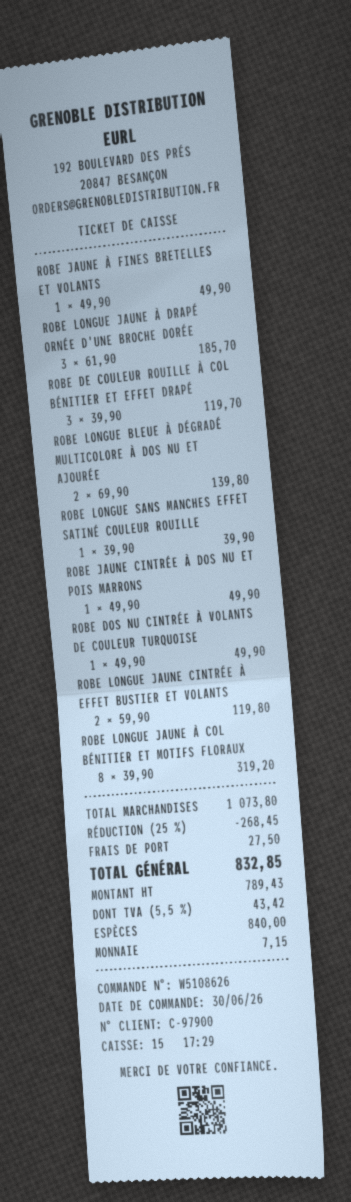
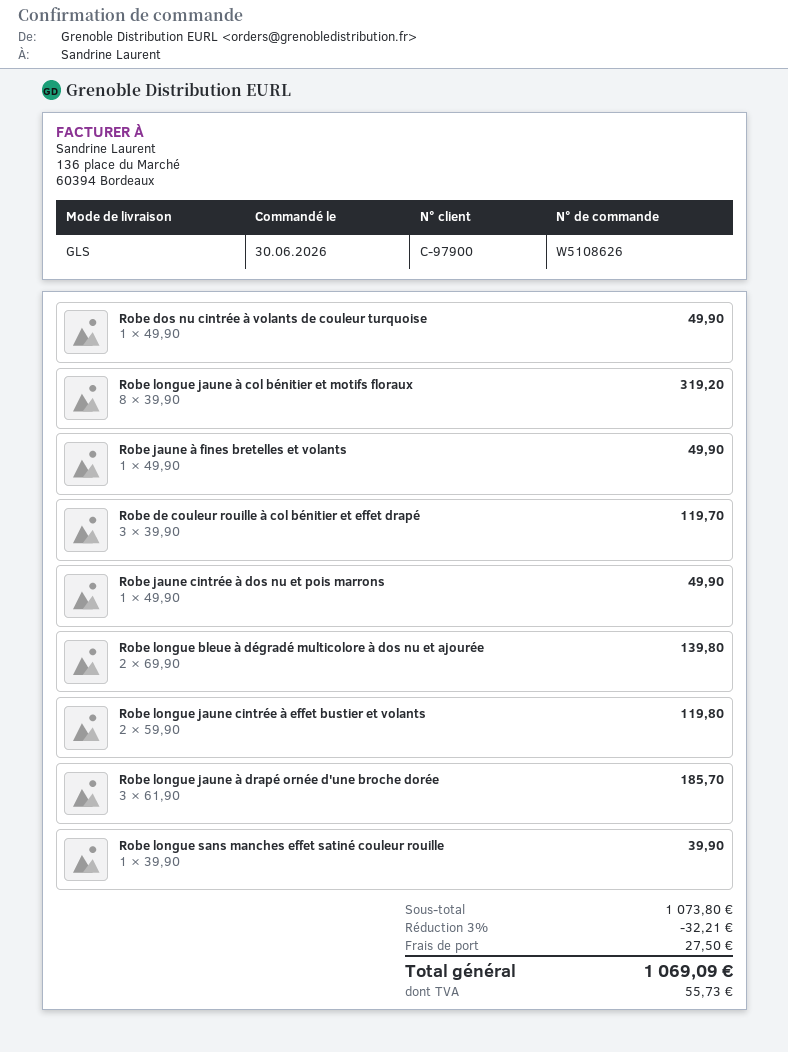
discount: 25% = 268.45 -> 3% = 32.21
tax: 43.42 -> 55.73
total: 832.85 -> 1069.09

